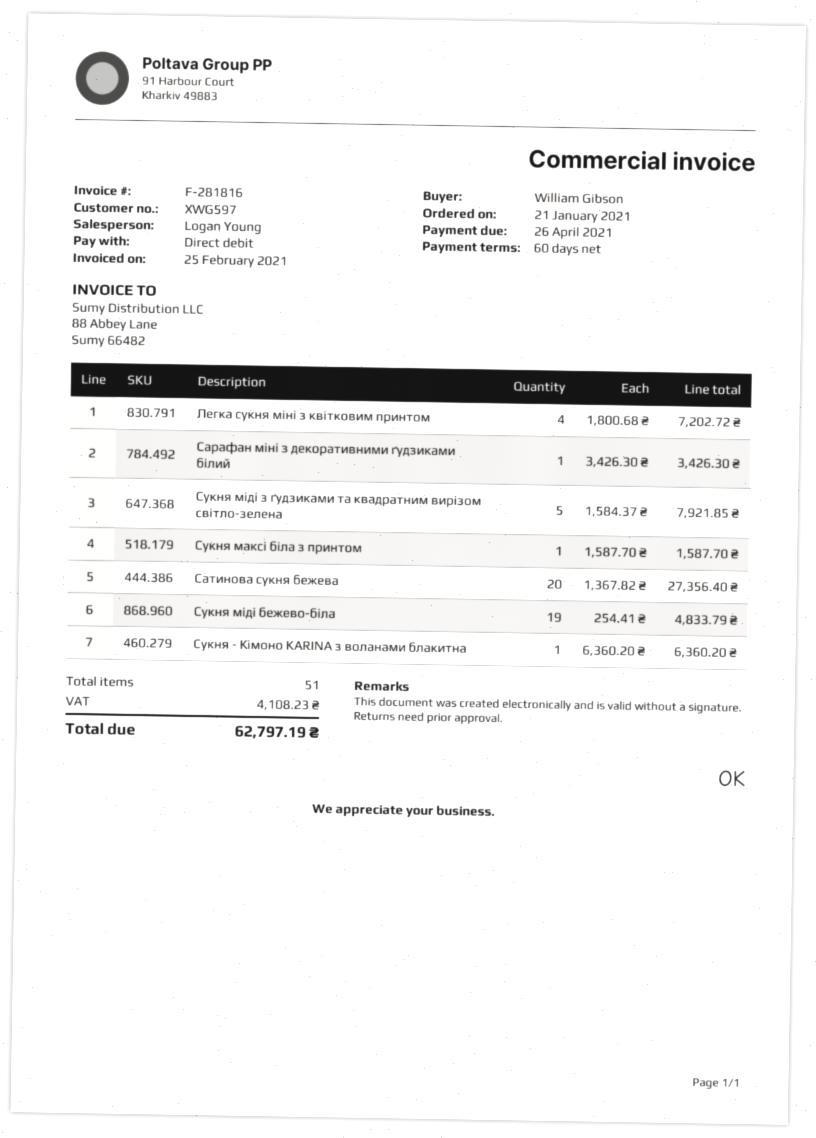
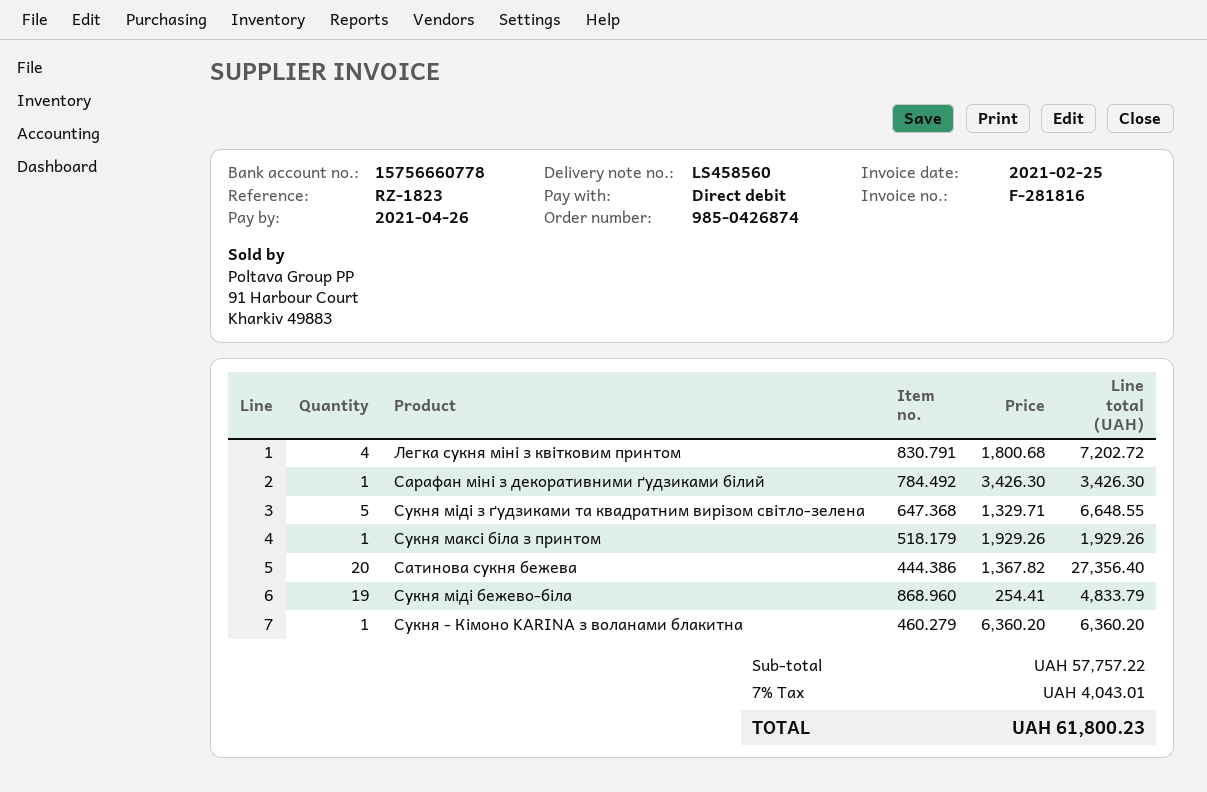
Сукня міді з ґудзиками та квадратним вирізом світло-зелена: 5 x 1584.37 = 7921.85 -> 5 x 1329.71 = 6648.55
Сукня максі біла з принтом: 1 x 1587.70 = 1587.70 -> 1 x 1929.26 = 1929.26
tax: 4108.23 -> 4043.01
total: 62797.19 -> 61800.23

